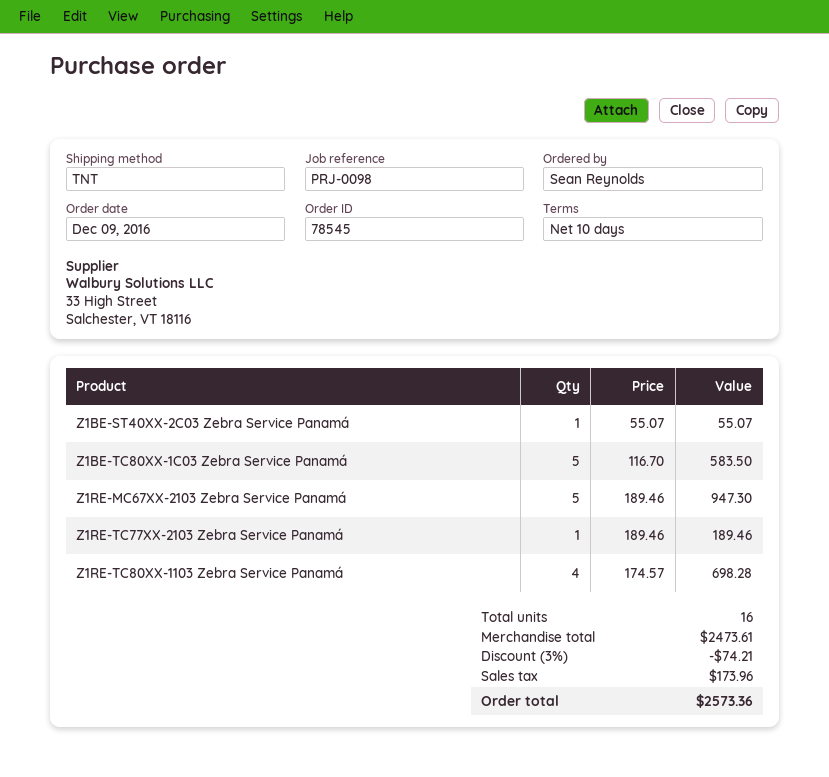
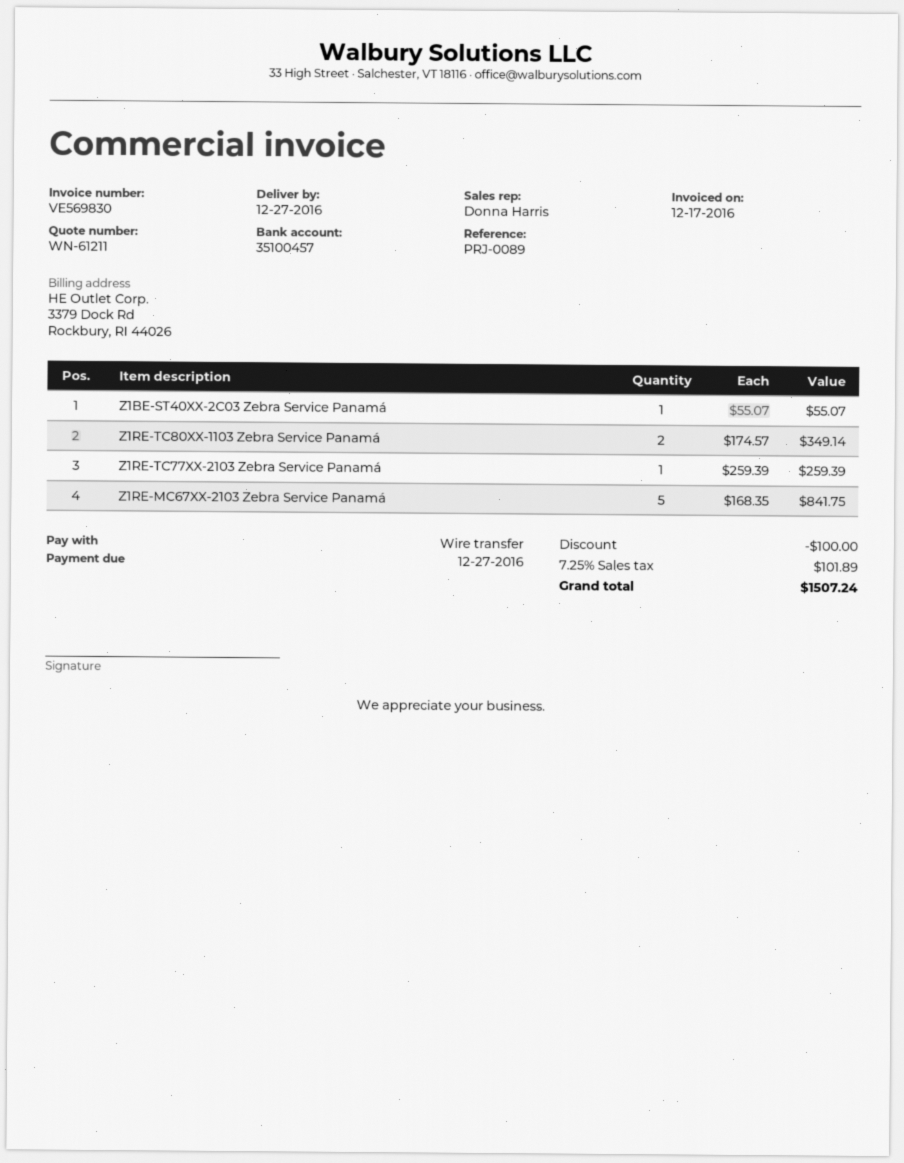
reference: PRJ-0098 -> PRJ-0089
Z1BE-TC80XX-1C03 Zebra Service Panamá: 5 x 116.70 = 583.50 -> none
Z1RE-MC67XX-2103 Zebra Service Panamá: 5 x 189.46 = 947.30 -> 5 x 168.35 = 841.75
Z1RE-TC77XX-2103 Zebra Service Panamá: 1 x 189.46 = 189.46 -> 1 x 259.39 = 259.39
Z1RE-TC80XX-1103 Zebra Service Panamá: 4 x 174.57 = 698.28 -> 2 x 174.57 = 349.14
discount: 74.21 -> 100.00
tax: 173.96 -> 101.89
total: 2573.36 -> 1507.24

